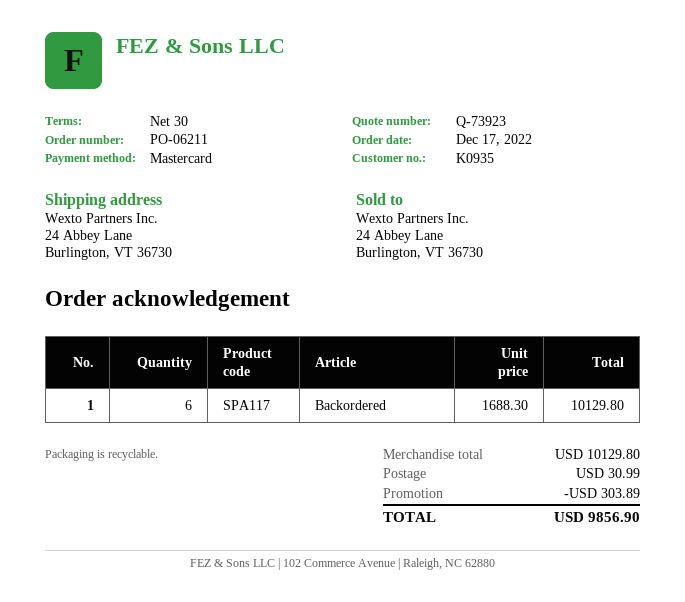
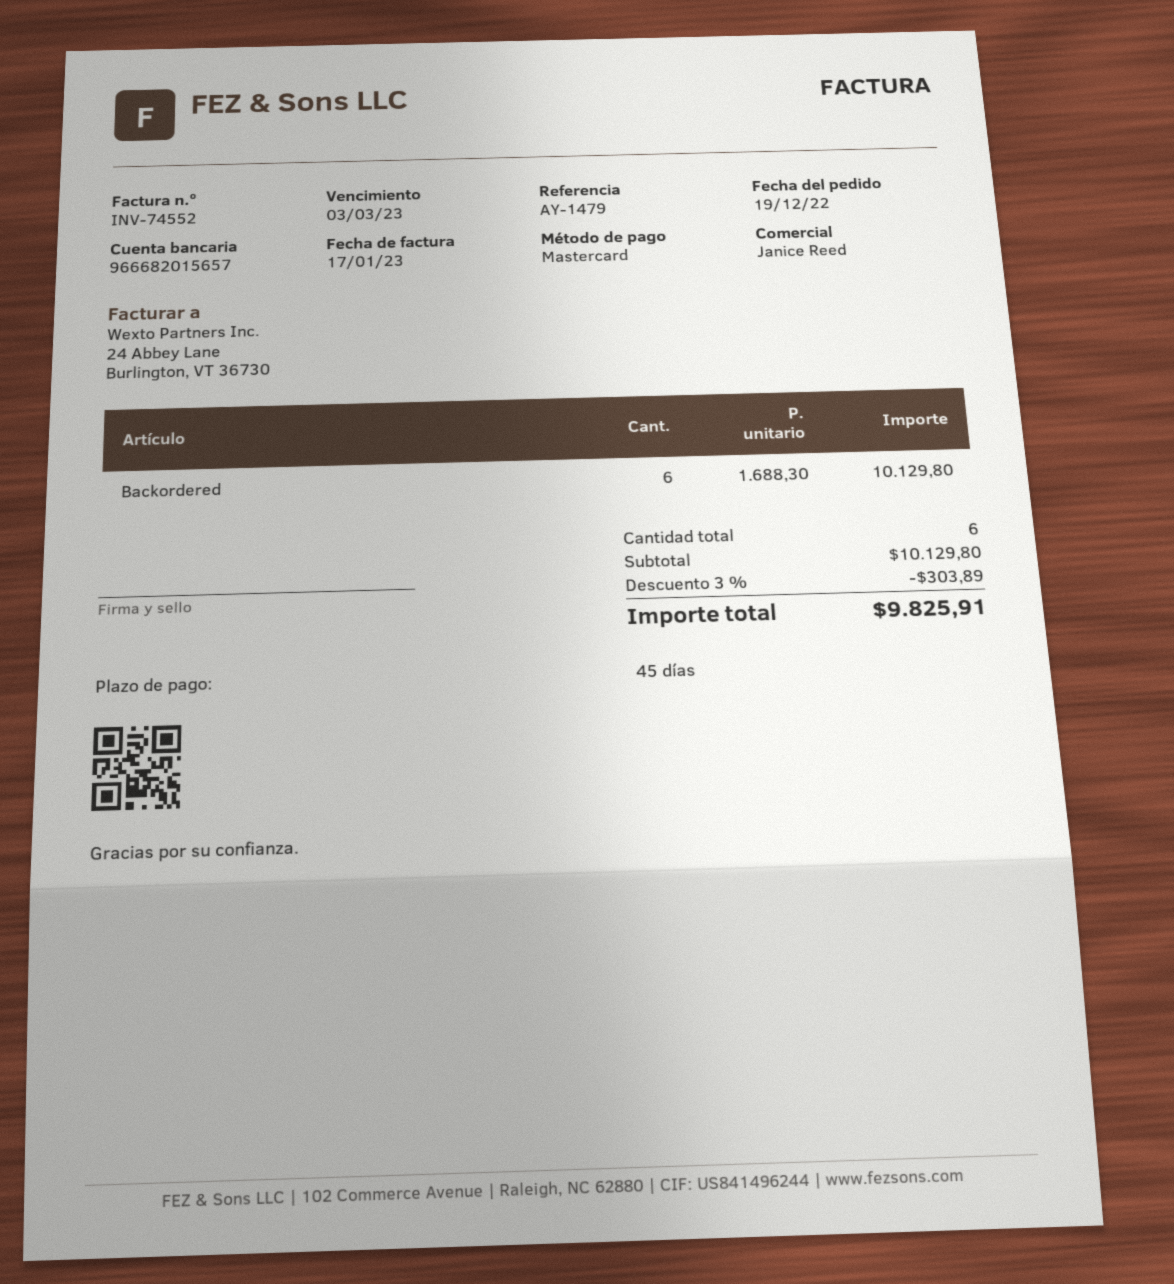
order date: 2022-12-17 -> 2022-12-19
payment terms: 30 days -> 45 days
shipping: 30.99 -> none
total: 9856.90 -> 9825.91

